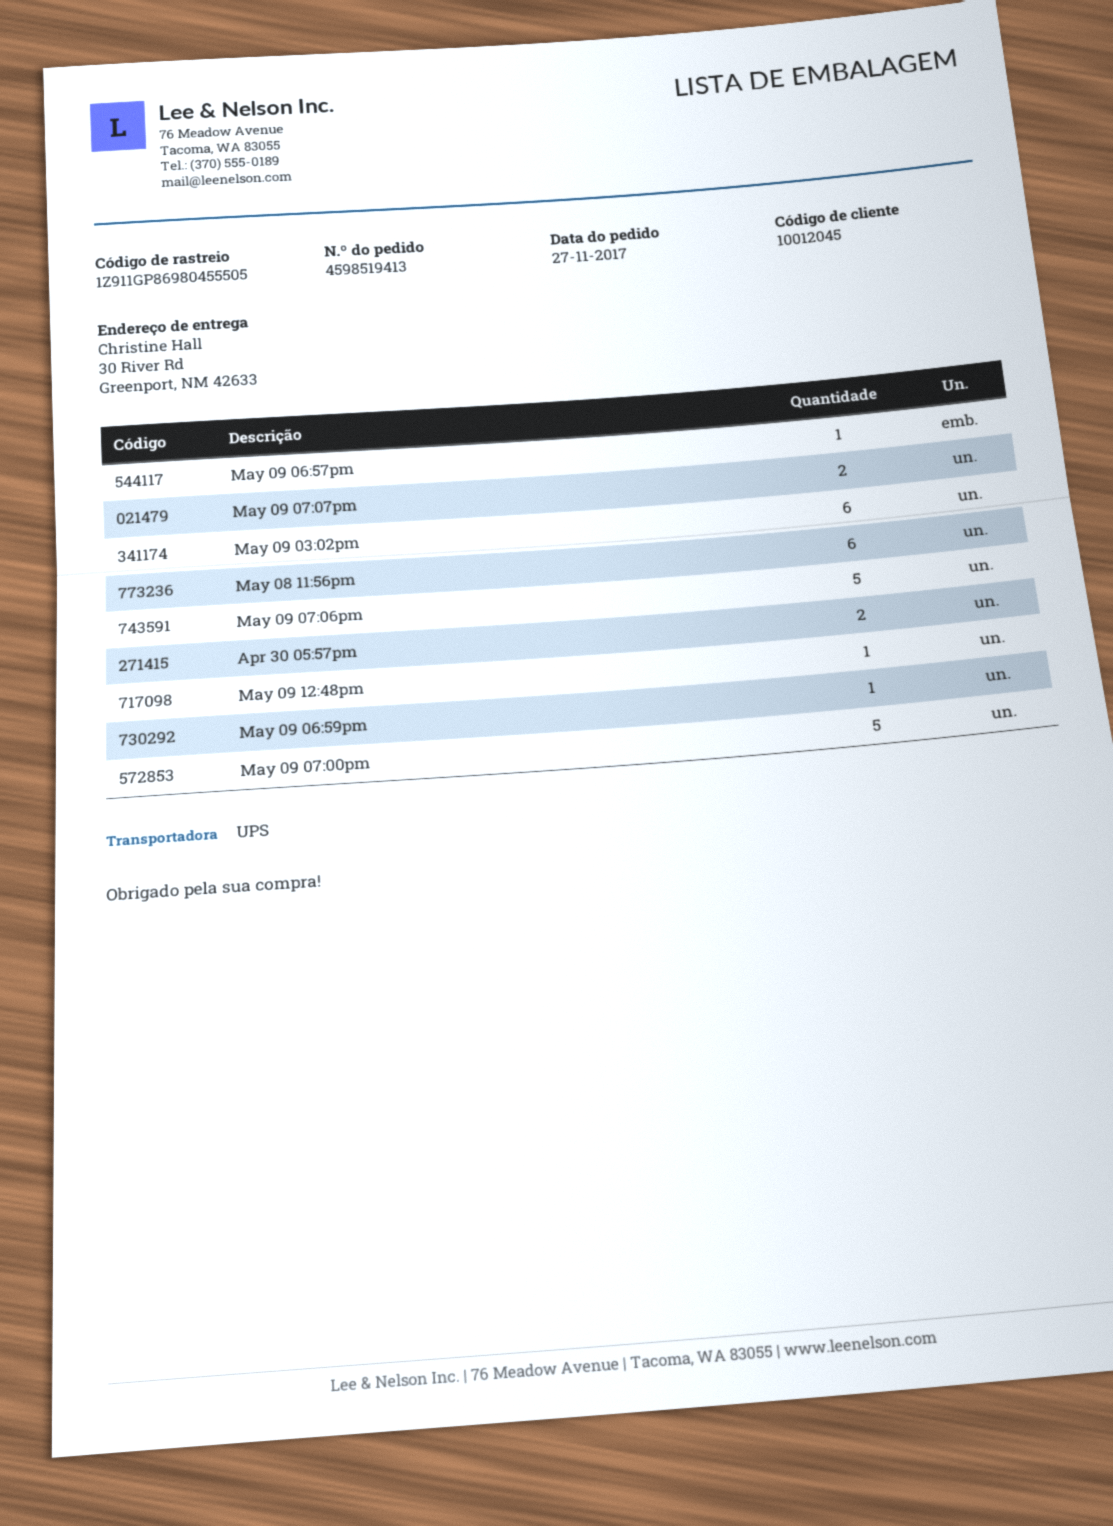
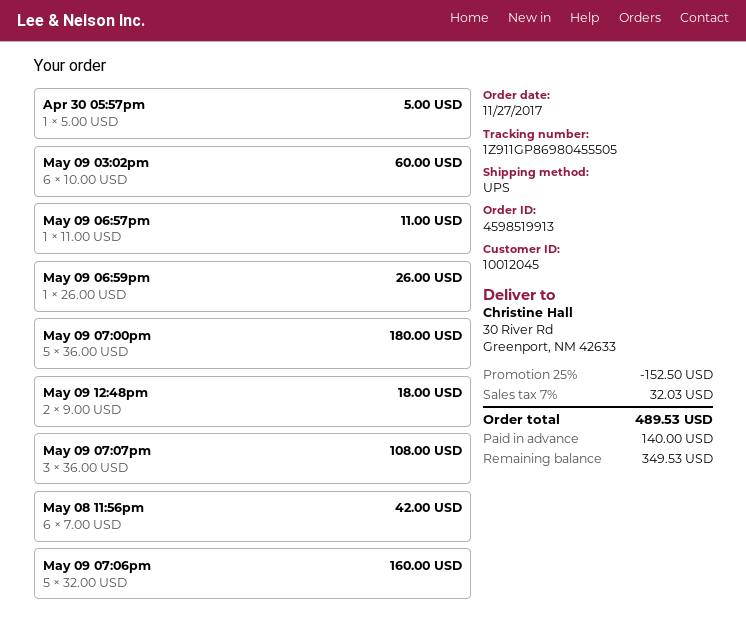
order number: 4598519413 -> 4598519913
May 09 07:07pm: 2 -> 3
Apr 30 05:57pm: 2 -> 1
May 09 12:48pm: 1 -> 2

